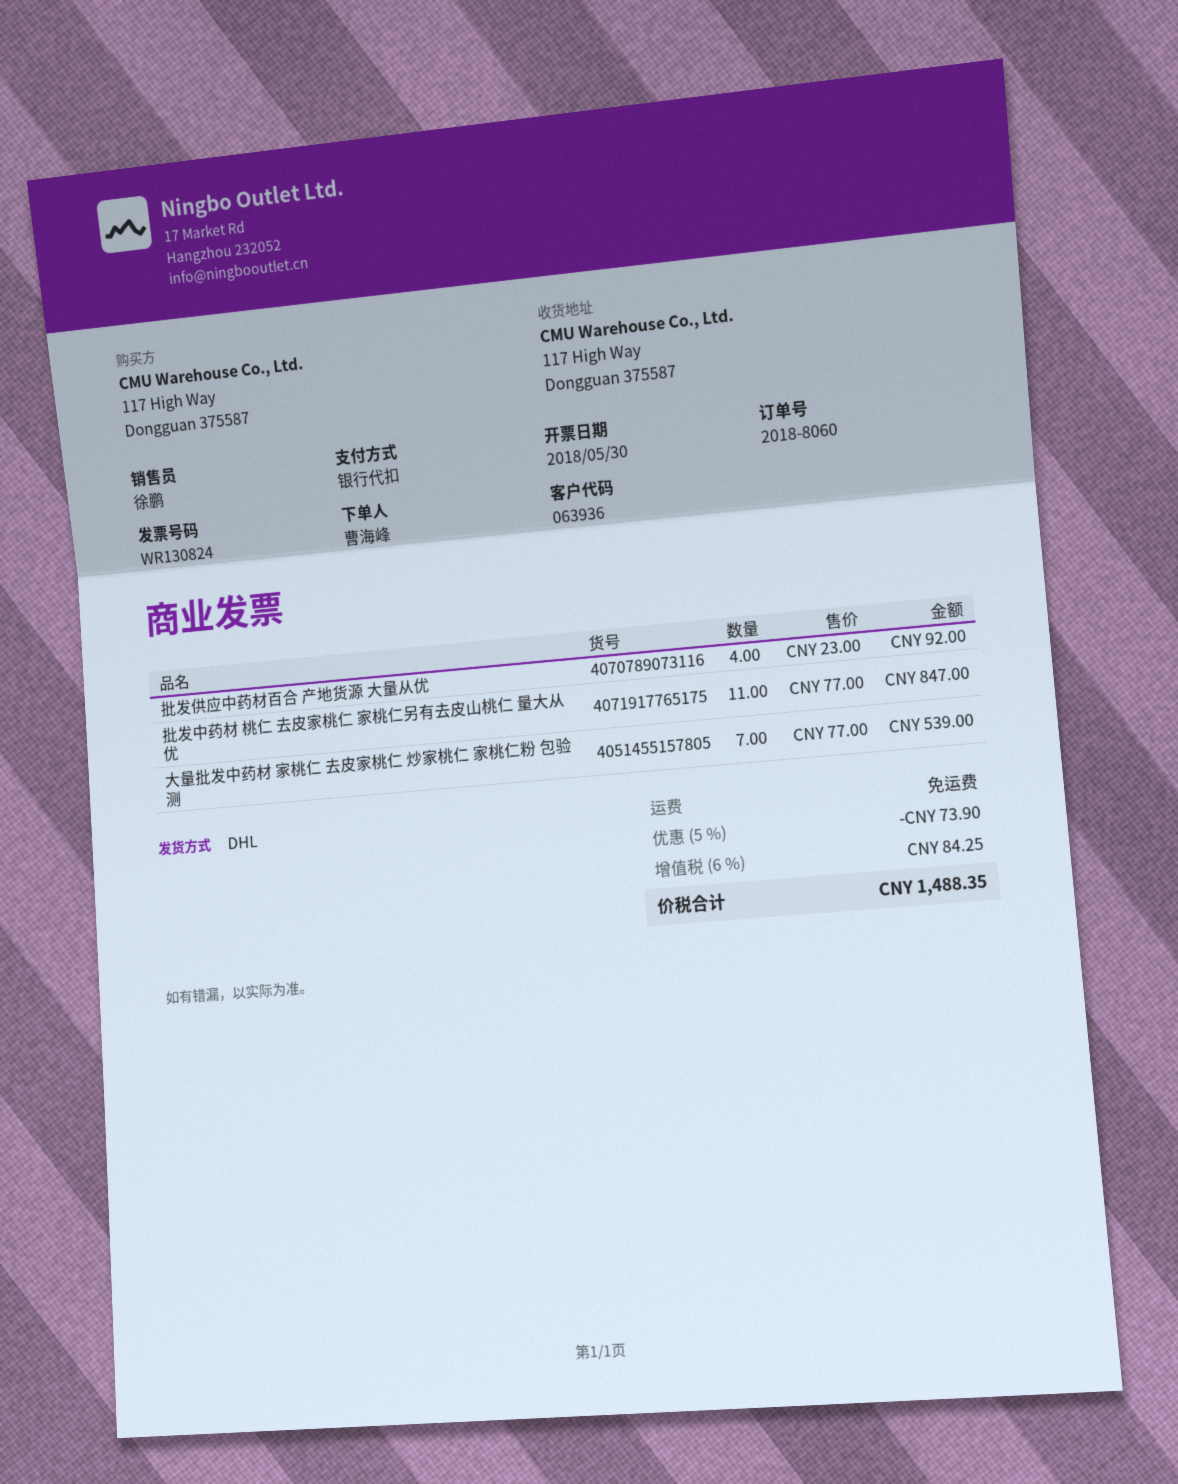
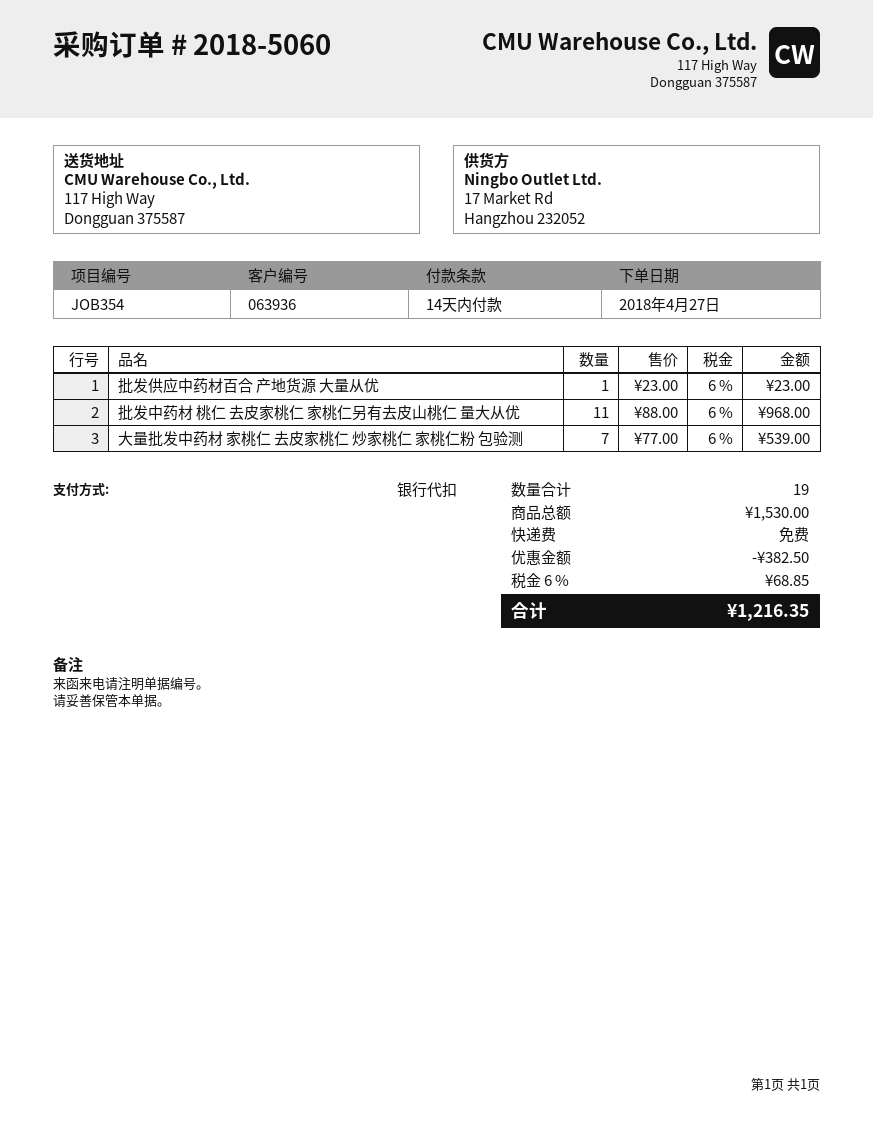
order number: 2018-8060 -> 2018-5060
批发供应中药材百合 产地货源 大量从优: 4 x 23.00 = 92.00 -> 1 x 23.00 = 23.00
批发中药材 桃仁 去皮家桃仁 家桃仁另有去皮山桃仁 量大从优: 11 x 77.00 = 847.00 -> 11 x 88.00 = 968.00
discount: 73.90 -> 382.50
tax: 6% = 84.25 -> 6% = 68.85
total: 1488.35 -> 1216.35

